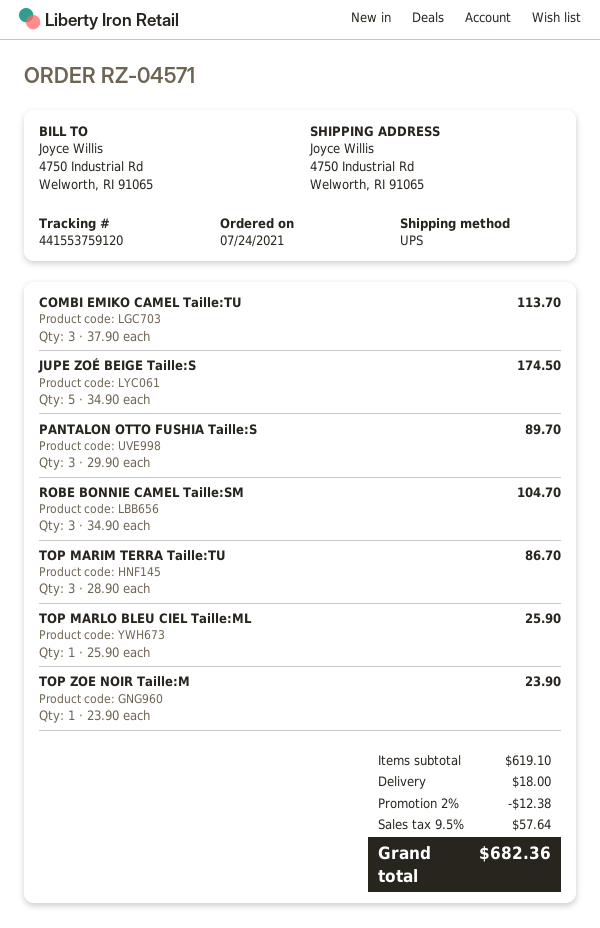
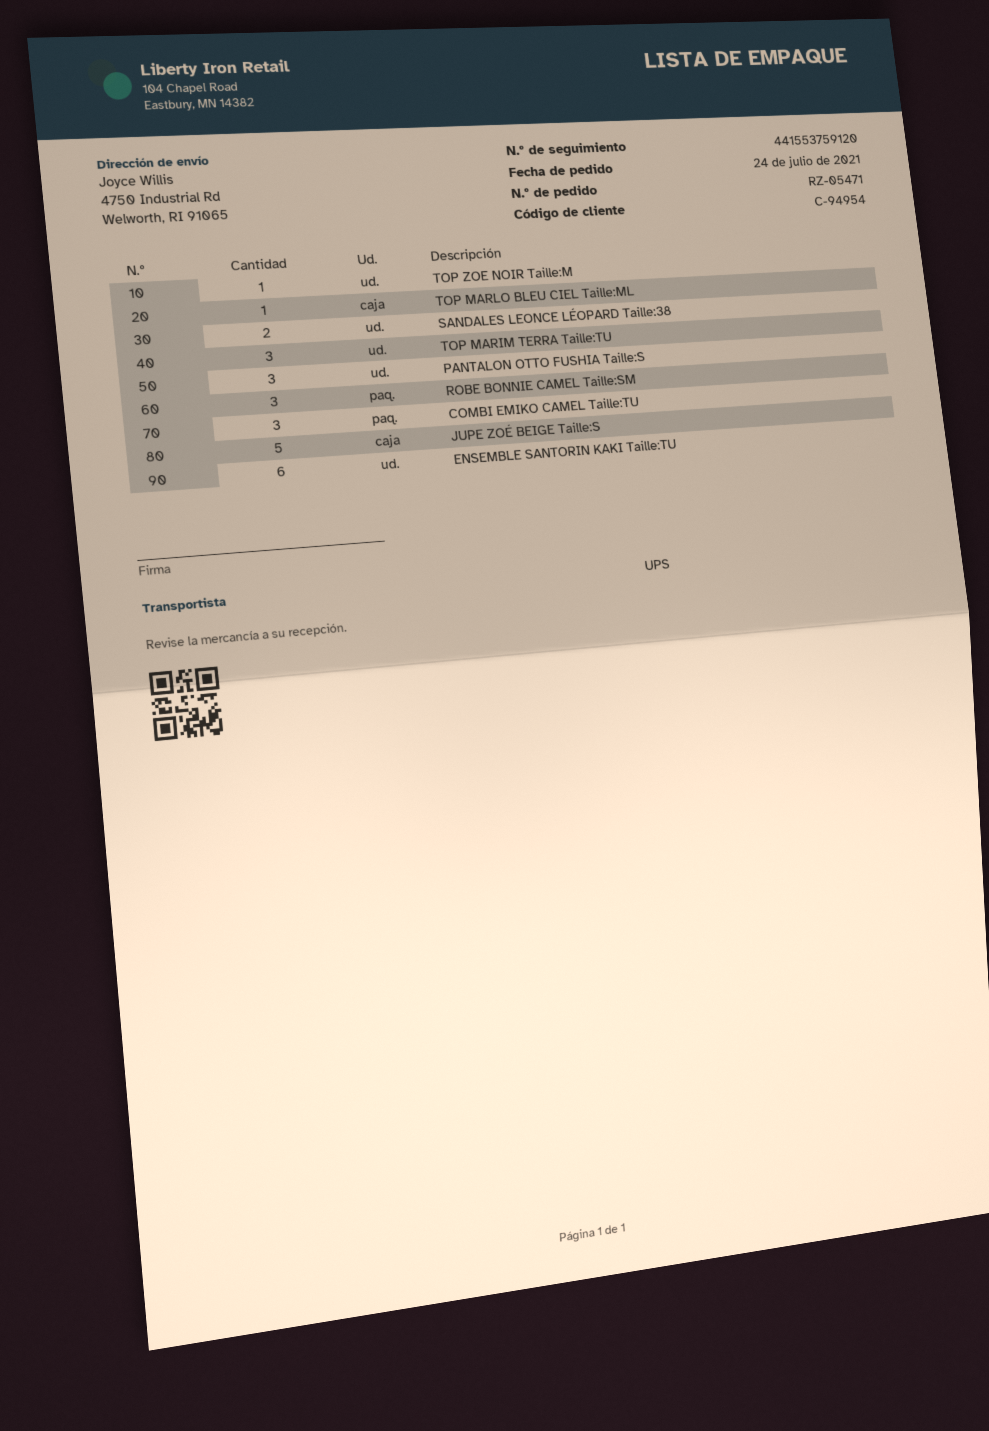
order number: RZ-04571 -> RZ-05471
SANDALES LEONCE LÉOPARD Taille:38: none -> 2
ENSEMBLE SANTORIN KAKI Taille:TU: none -> 6

